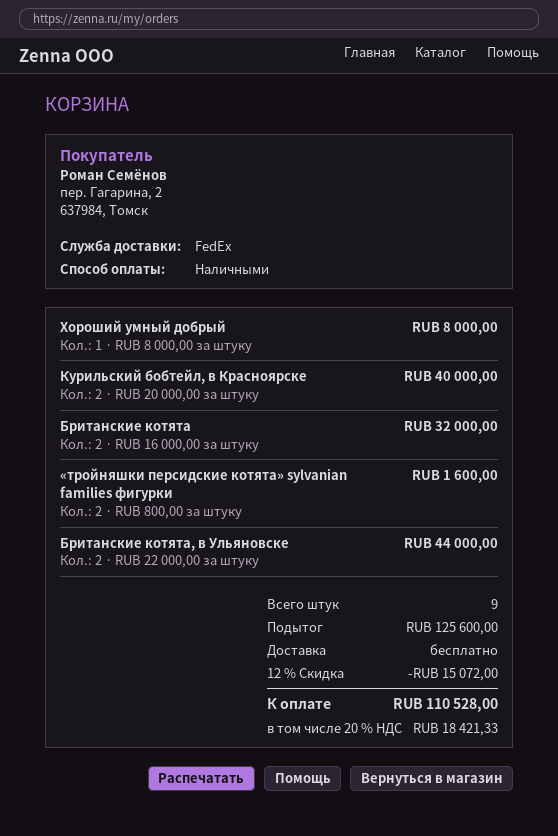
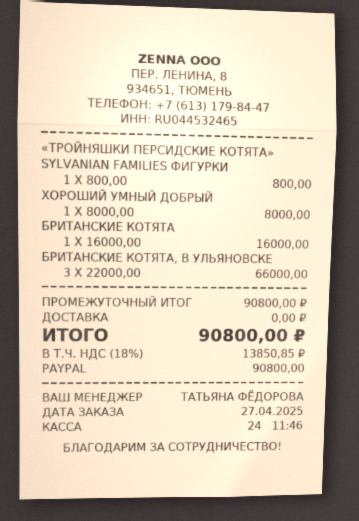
payment method: cash -> PayPal
Курильский бобтейл, в Красноярске: 2 x 20000.00 = 40000.00 -> none
Британские котята: 2 x 16000.00 = 32000.00 -> 1 x 16000.00 = 16000.00
«тройняшки персидские котята» sylvanian families фигурки: 2 x 800.00 = 1600.00 -> 1 x 800.00 = 800.00
Британские котята, в Ульяновске: 2 x 22000.00 = 44000.00 -> 3 x 22000.00 = 66000.00
subtotal: 125600.00 -> 90800.00
discount: 12% = 15072.00 -> none
tax: 20% = 18421.33 -> 18% = 13850.85
total: 110528.00 -> 90800.00

